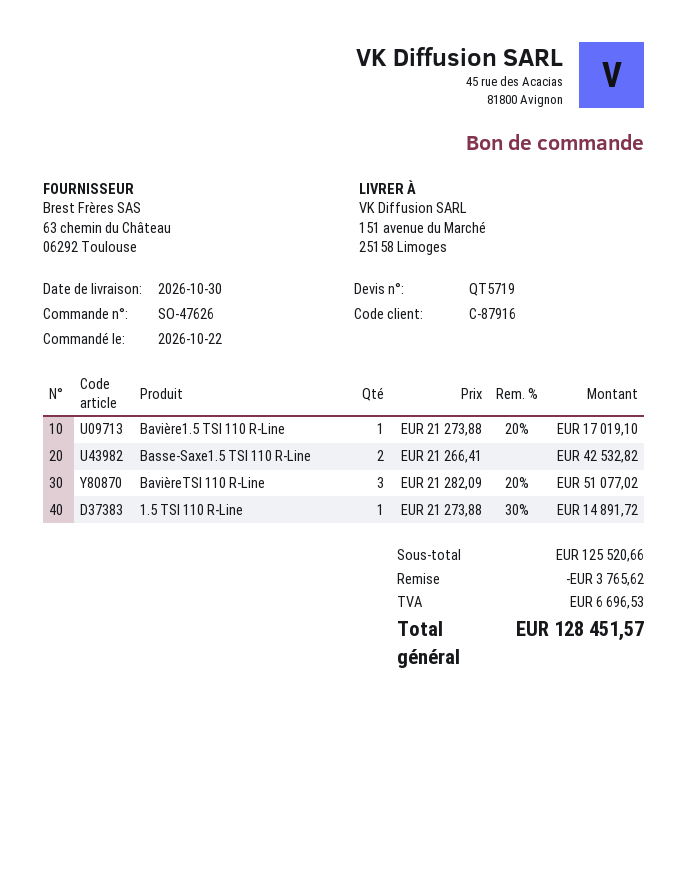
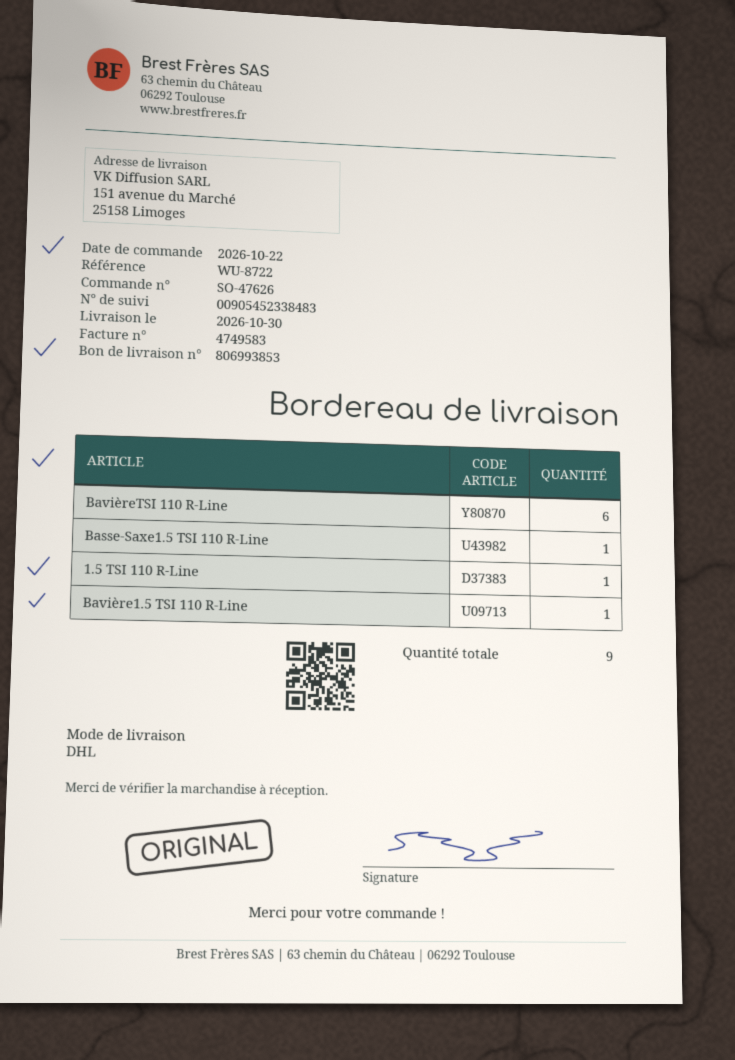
Basse-Saxe1.5 TSI 110 R-Line: 2 -> 1
BavièreTSI 110 R-Line: 3 -> 6

